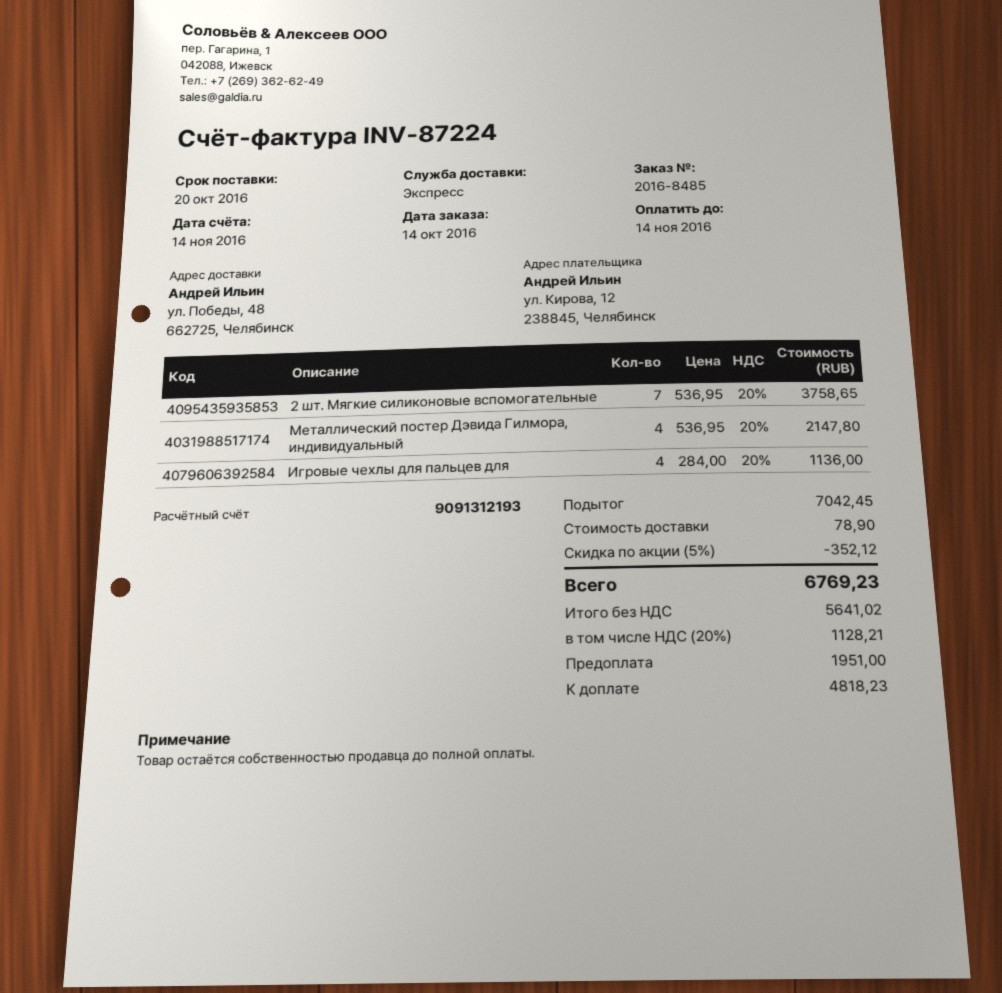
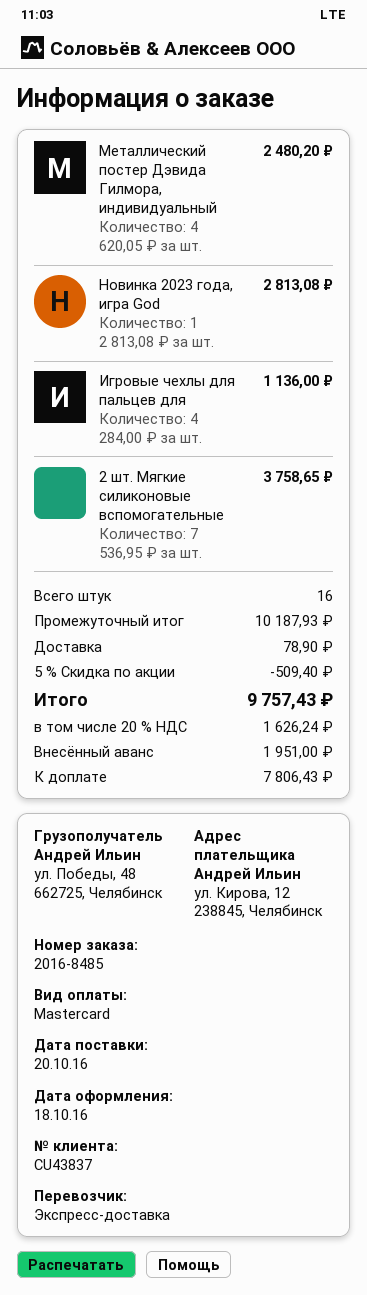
order date: 2016-10-14 -> 2016-10-18
Металлический постер Дэвида Гилмора, индивидуальный: 4 x 536.95 = 2147.80 -> 4 x 620.05 = 2480.20
Новинка 2023 года, игра God: none -> 1 x 2813.08 = 2813.08
subtotal: 7042.45 -> 10187.93
discount: 5% = 352.12 -> 5% = 509.40
tax: 20% = 1128.21 -> 20% = 1626.24
total: 6769.23 -> 9757.43
balance: 4818.23 -> 7806.43

